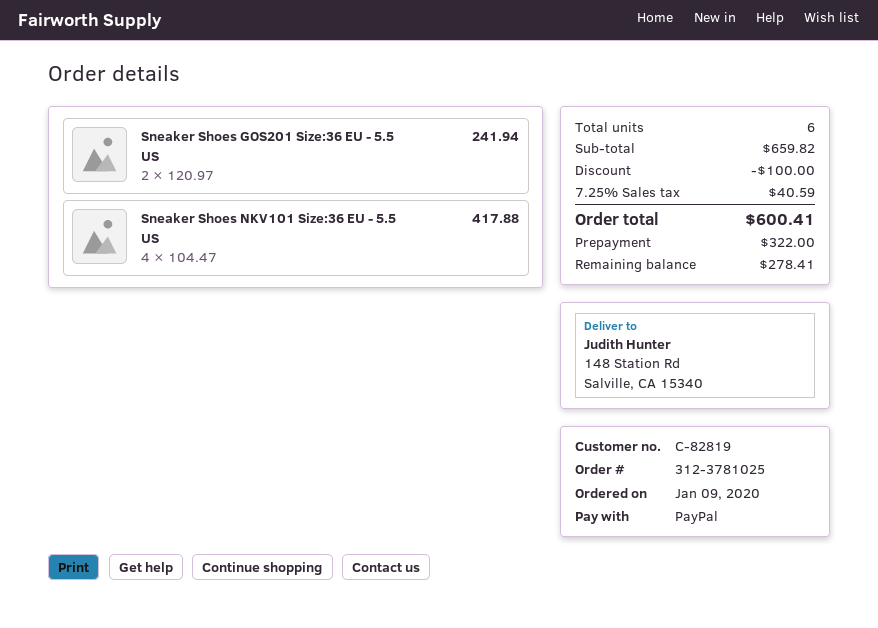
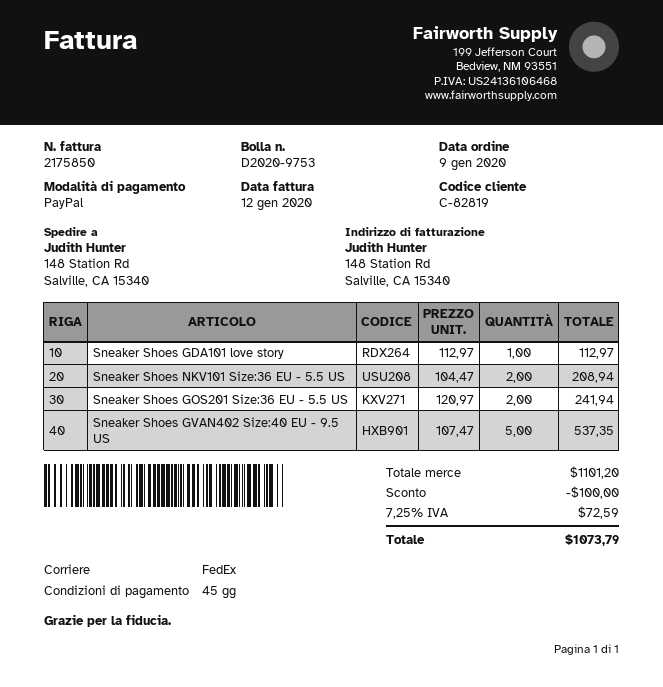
Sneaker Shoes NKV101 Size:36 EU - 5.5 US: 4 x 104.47 = 417.88 -> 2 x 104.47 = 208.94
Sneaker Shoes GDA101 love story: none -> 1 x 112.97 = 112.97
Sneaker Shoes GVAN402 Size:40 EU - 9.5 US: none -> 5 x 107.47 = 537.35
subtotal: 659.82 -> 1101.20
tax: 7.25% = 40.59 -> 7.25% = 72.59
total: 600.41 -> 1073.79

